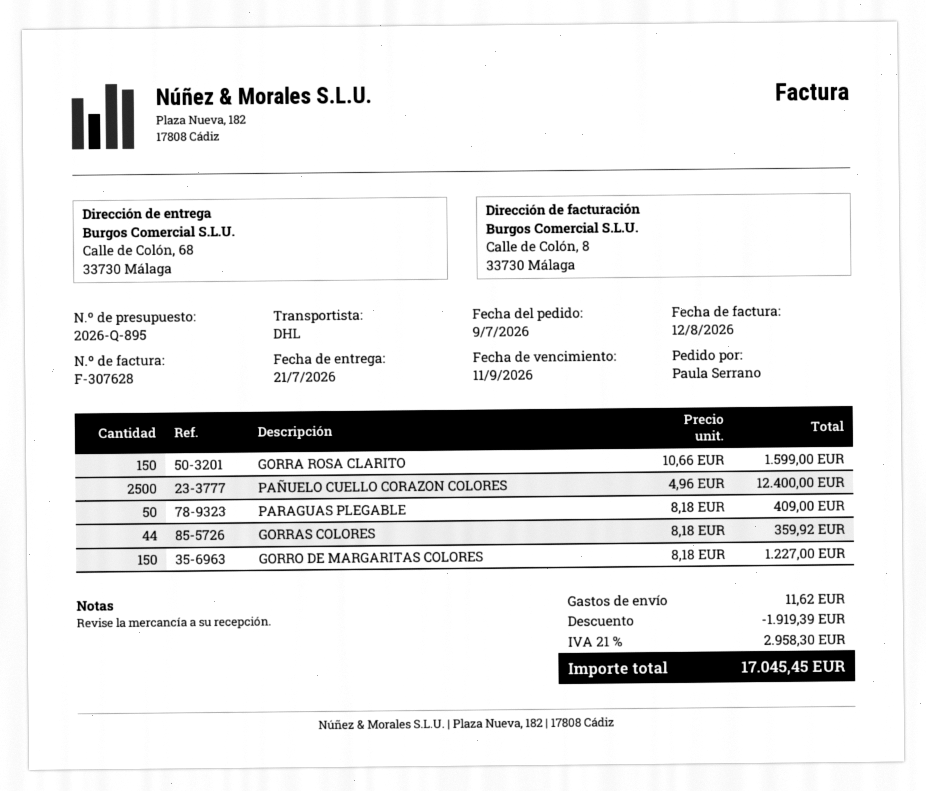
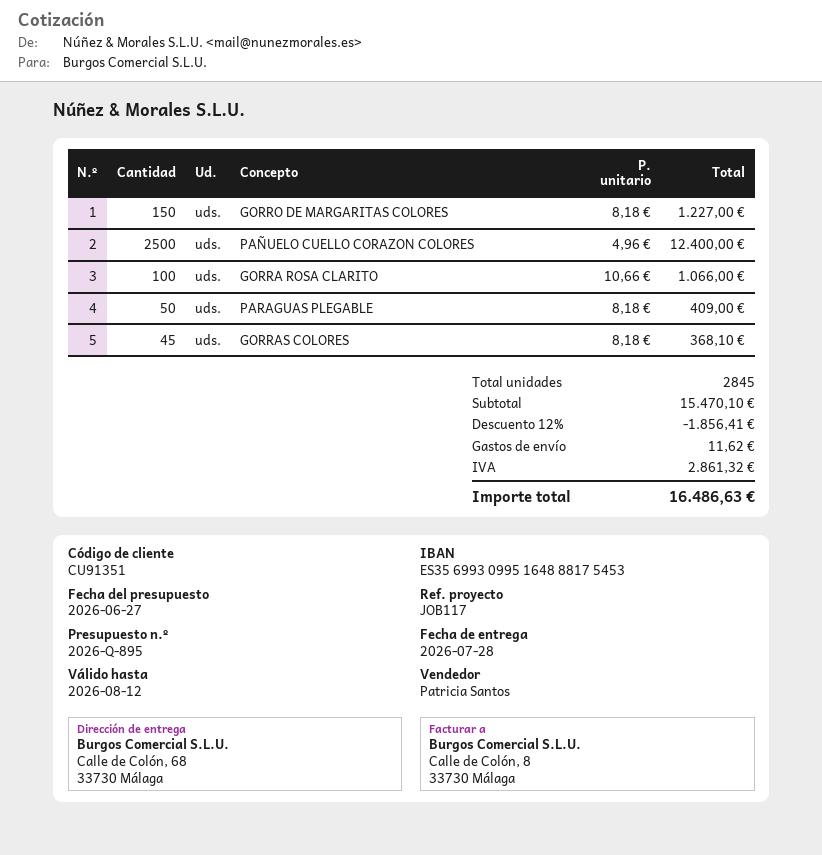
delivery date: 2026-07-21 -> 2026-07-28
GORRA ROSA CLARITO: 150 x 10.66 = 1599.00 -> 100 x 10.66 = 1066.00
GORRAS COLORES: 44 x 8.18 = 359.92 -> 45 x 8.18 = 368.10
discount: 1919.39 -> 1856.41
tax: 2958.30 -> 2861.32
total: 17045.45 -> 16486.63

